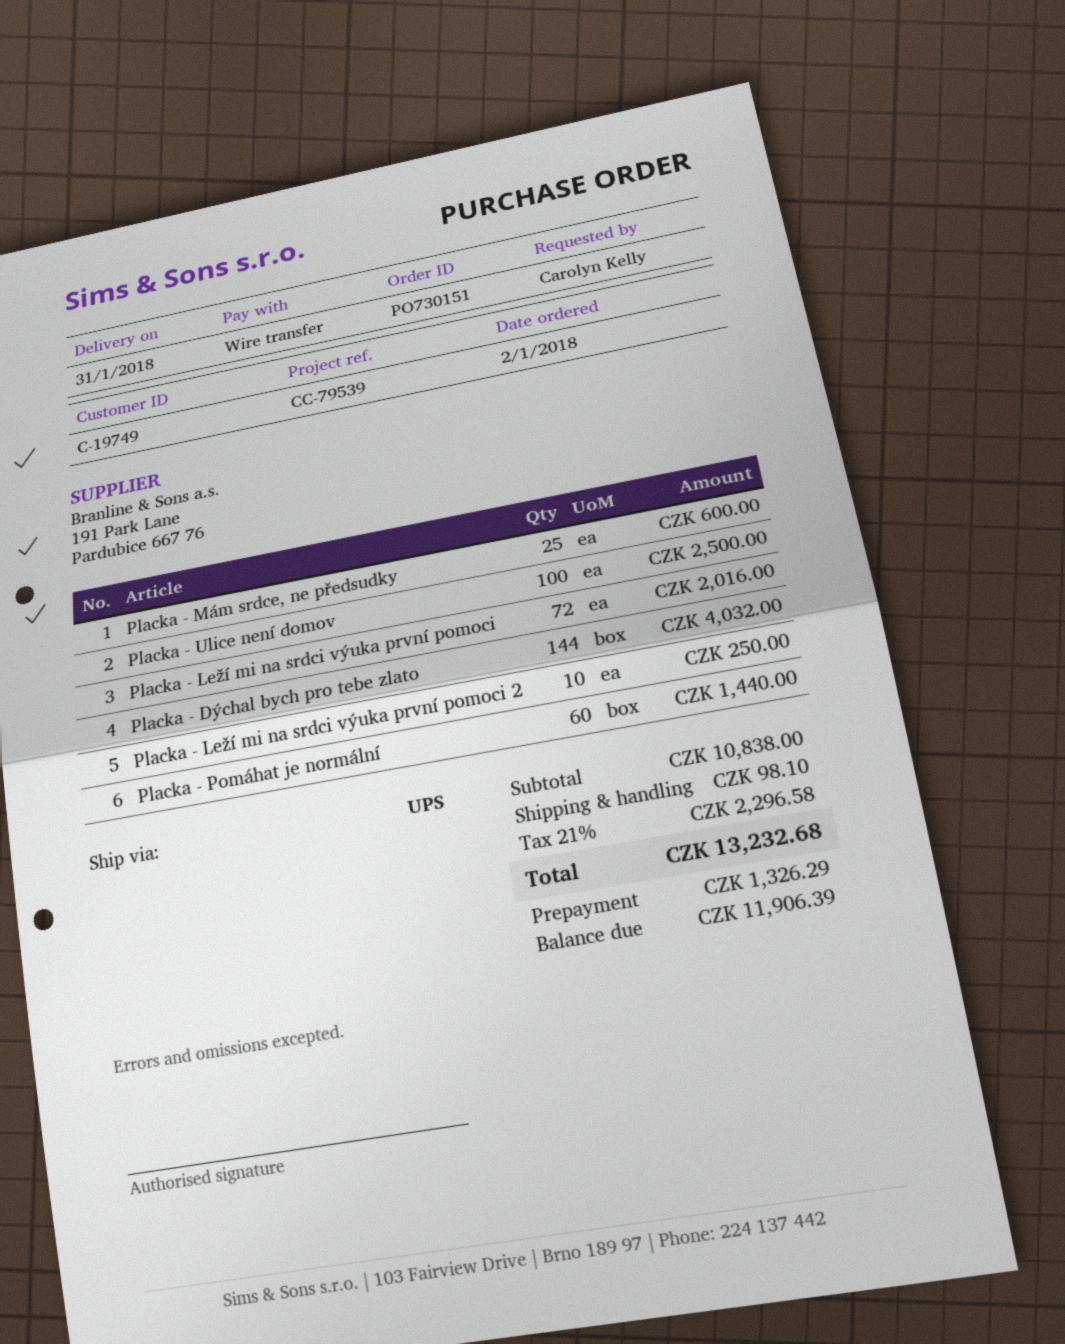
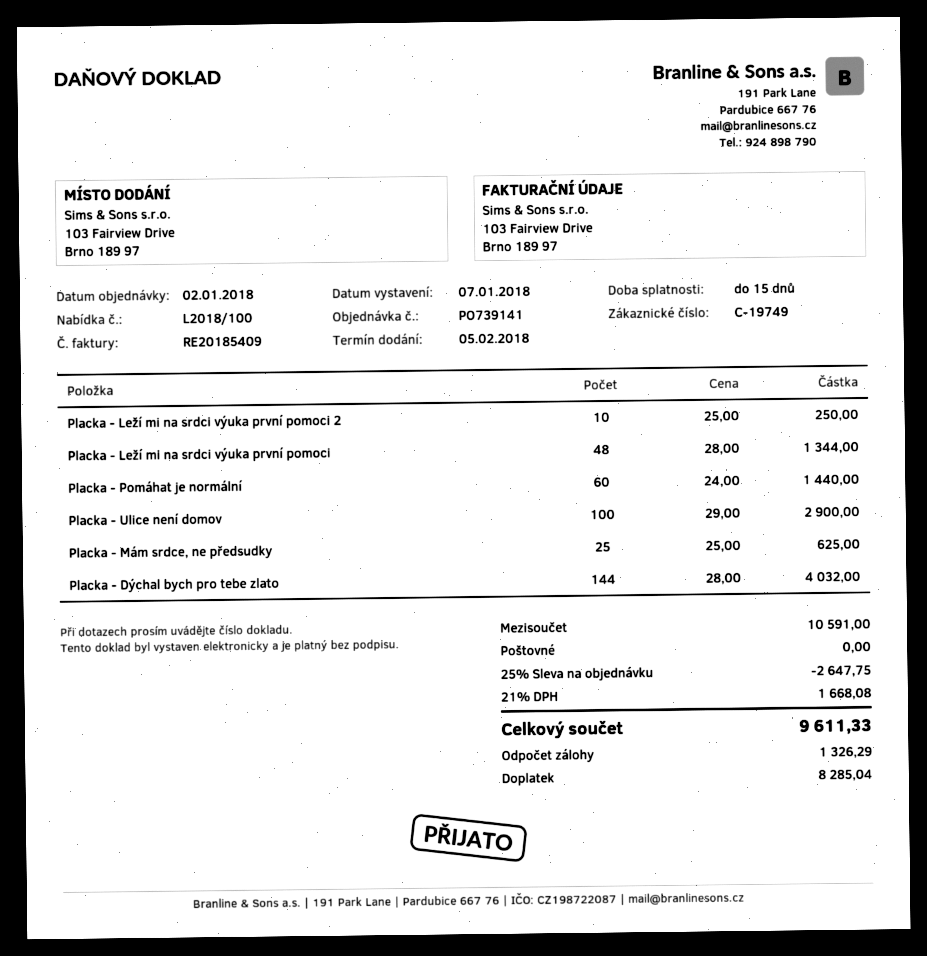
order number: PO730151 -> PO739141
delivery date: 2018-01-31 -> 2018-02-05
Placka - Mám srdce, ne předsudky: 25 for 600.00 -> 25 for 625.00
Placka - Ulice není domov: 100 for 2500.00 -> 100 for 2900.00
Placka - Leží mi na srdci výuka první pomoci: 72 for 2016.00 -> 48 for 1344.00
subtotal: 10838.00 -> 10591.00
discount: none -> 25% = 2647.75
shipping: 98.10 -> 0.00
tax: 21% = 2296.58 -> 21% = 1668.08
total: 13232.68 -> 9611.33
balance: 11906.39 -> 8285.04

